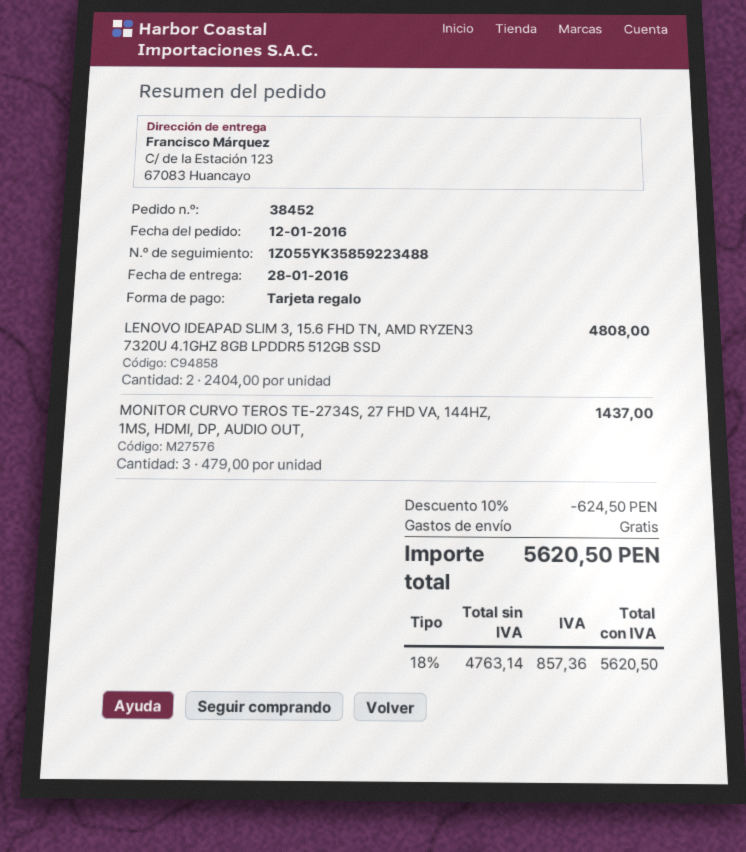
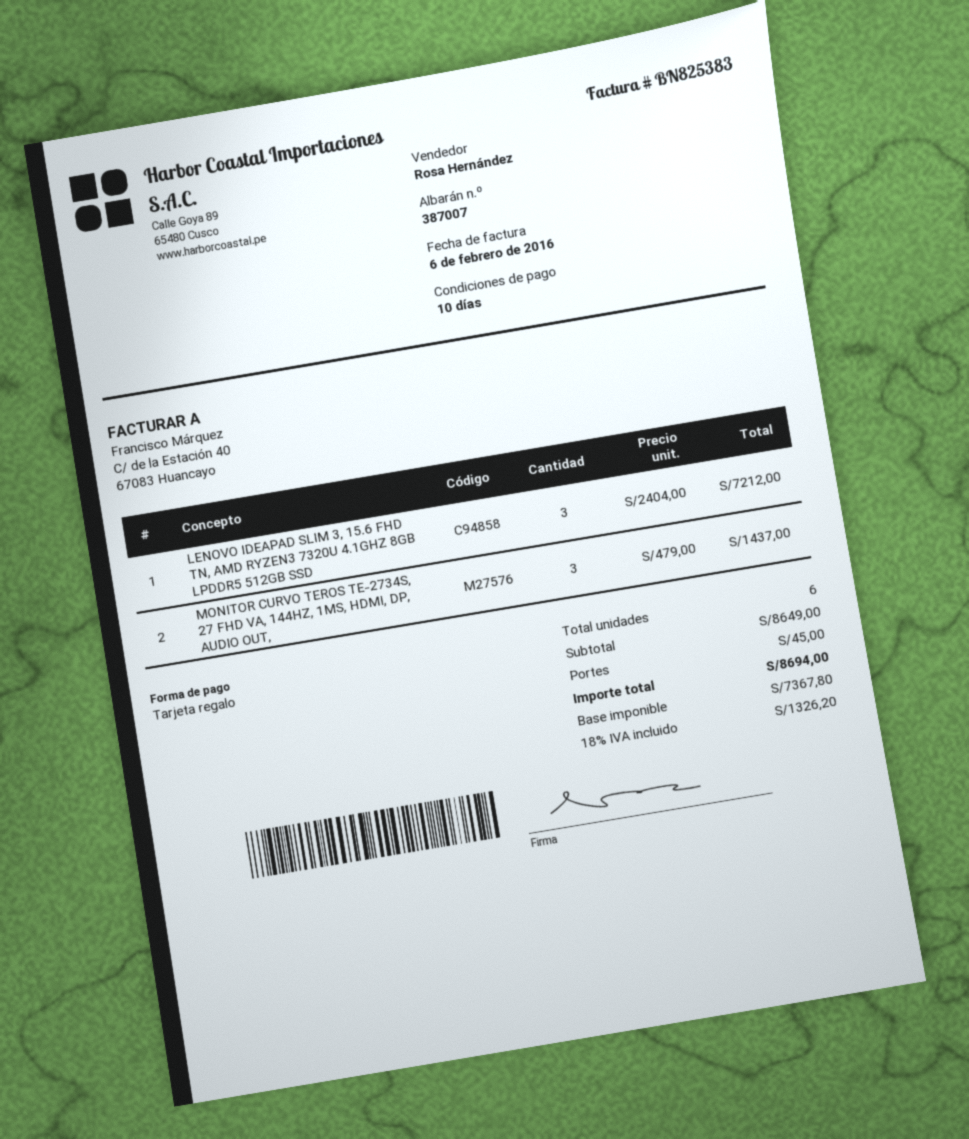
LENOVO IDEAPAD SLIM 3, 15.6 FHD TN, AMD RYZEN3 7320U 4.1GHZ 8GB LPDDR5 512GB SSD: 2 x 2404.00 = 4808.00 -> 3 x 2404.00 = 7212.00
discount: 10% = 624.50 -> none
shipping: 0.00 -> 45.00
net: 4763.14 -> 7367.80
tax: 18% = 857.36 -> 18% = 1326.20
total: 5620.50 -> 8694.00

